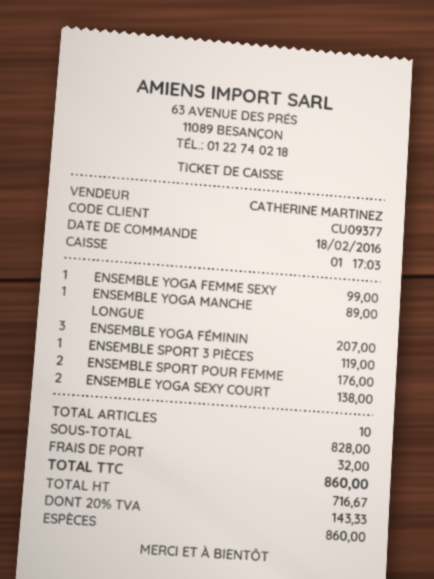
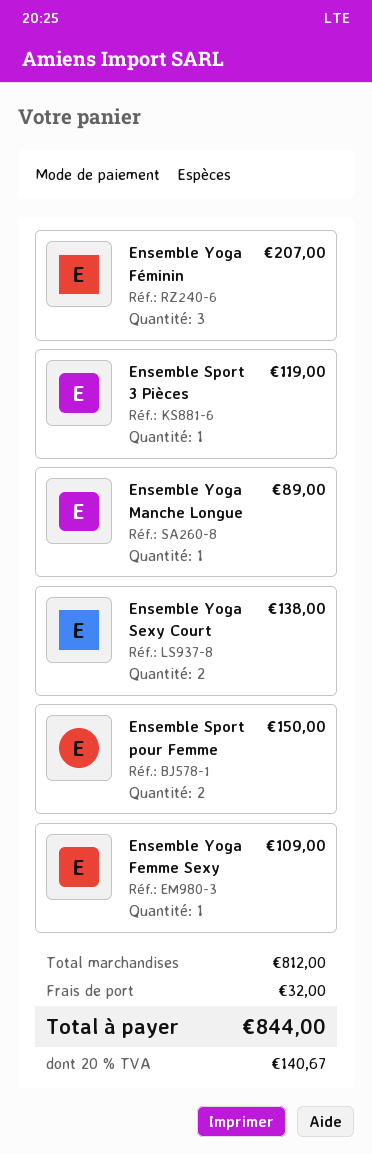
ENSEMBLE YOGA FEMME SEXY: 1 for 99.00 -> 1 for 109.00
ENSEMBLE SPORT POUR FEMME: 2 for 176.00 -> 2 for 150.00
subtotal: 828.00 -> 812.00
tax: 20% = 143.33 -> 20% = 140.67
total: 860.00 -> 844.00

